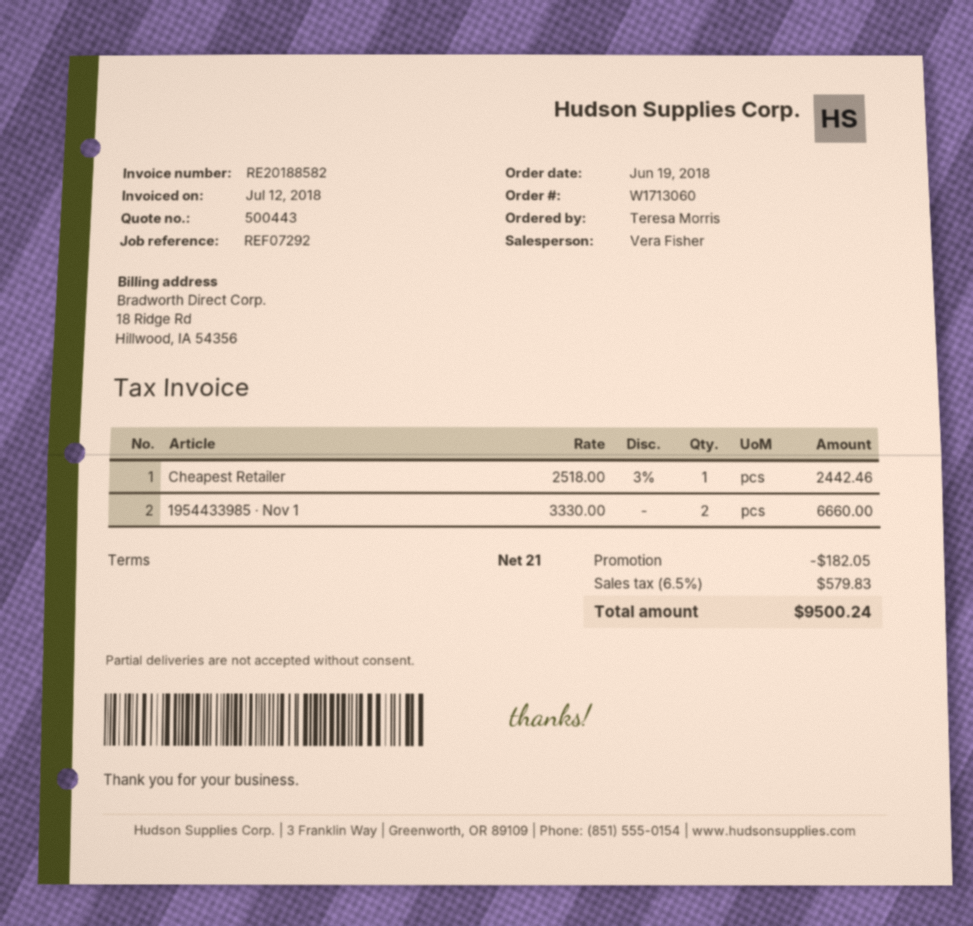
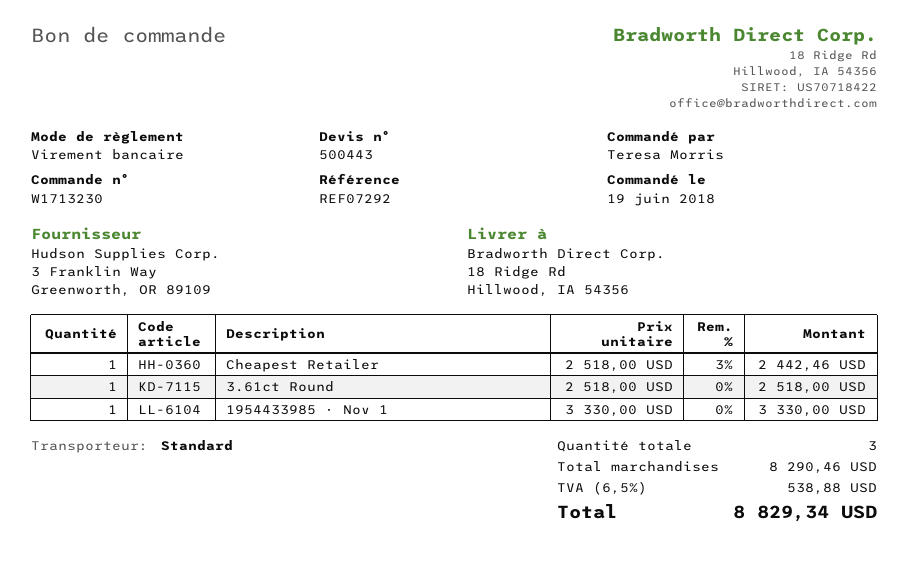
order number: W1713060 -> W1713230
1954433985 · Nov 1: 2 x 3330.00 = 6660.00 -> 1 x 3330.00 = 3330.00
3.61ct Round: none -> 1 x 2518.00 = 2518.00
discount: 182.05 -> none
tax: 6.5% = 579.83 -> 6.5% = 538.88
total: 9500.24 -> 8829.34

